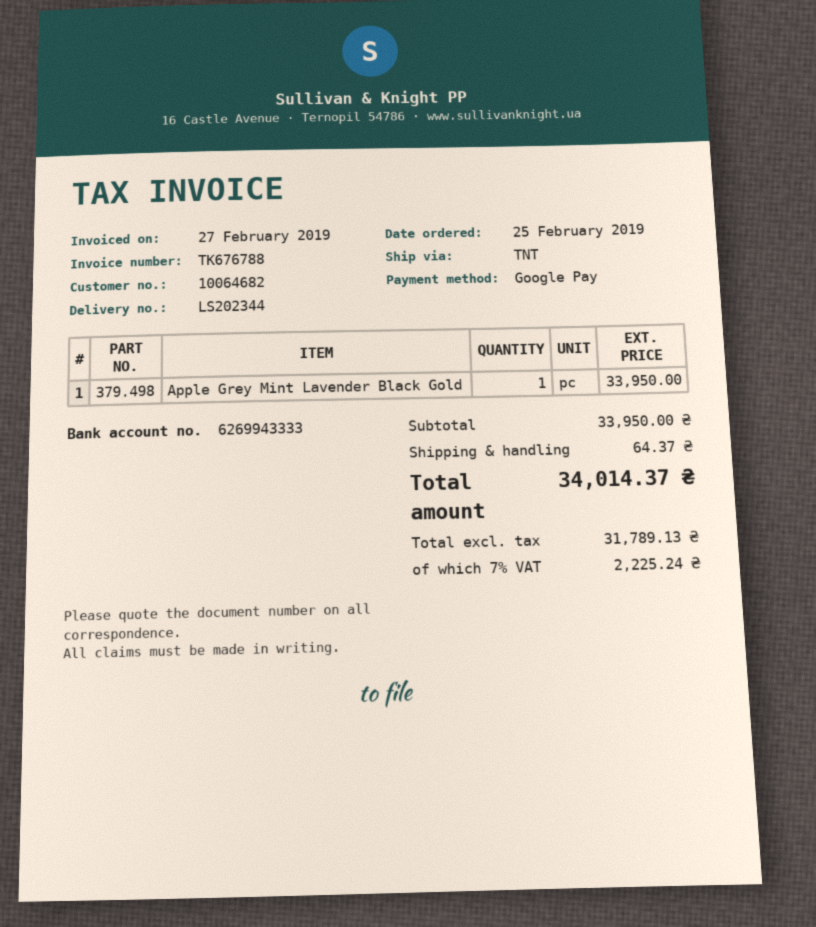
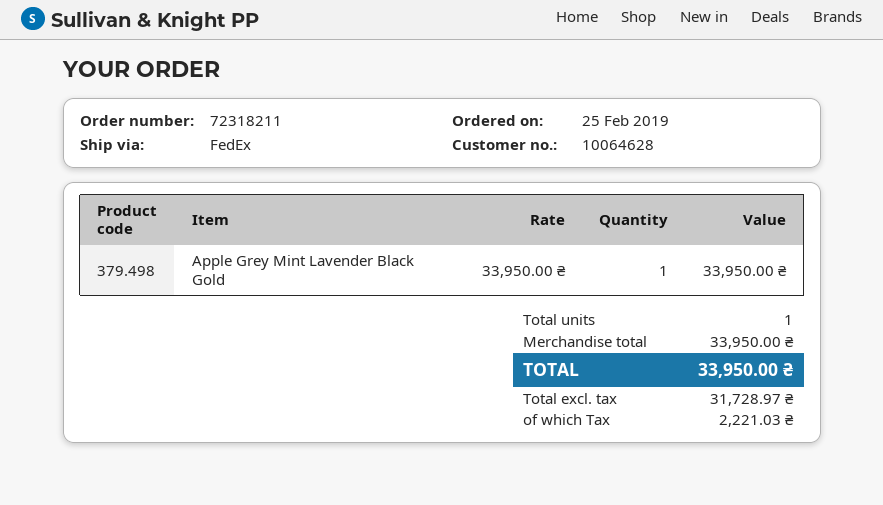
customer number: 10064682 -> 10064628
shipping method: TNT -> FedEx
shipping: 64.37 -> none
net: 31789.13 -> 31728.97
tax: 2225.24 -> 2221.03
total: 34014.37 -> 33950.00

